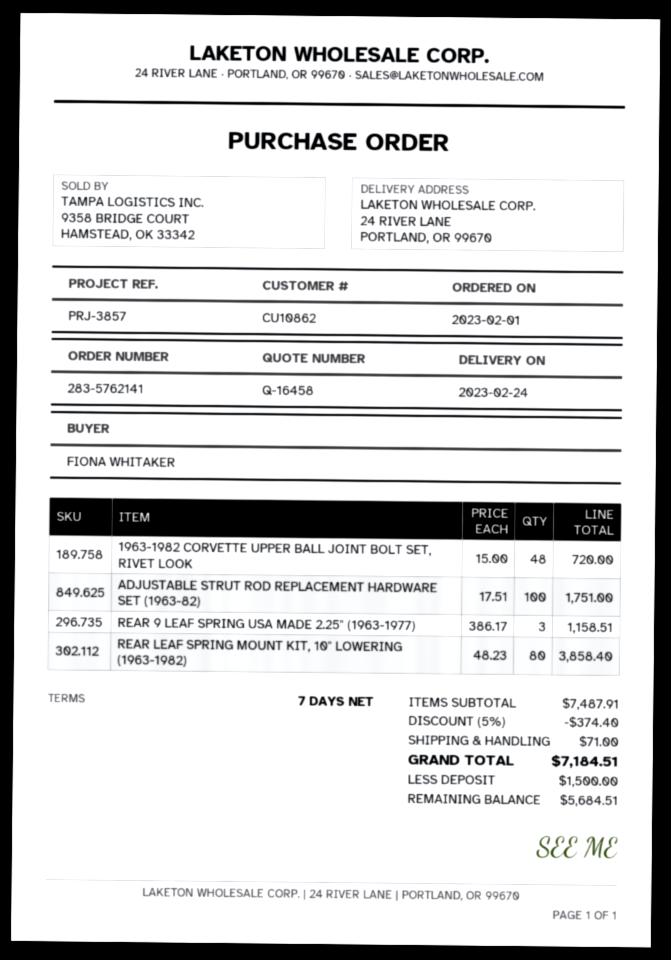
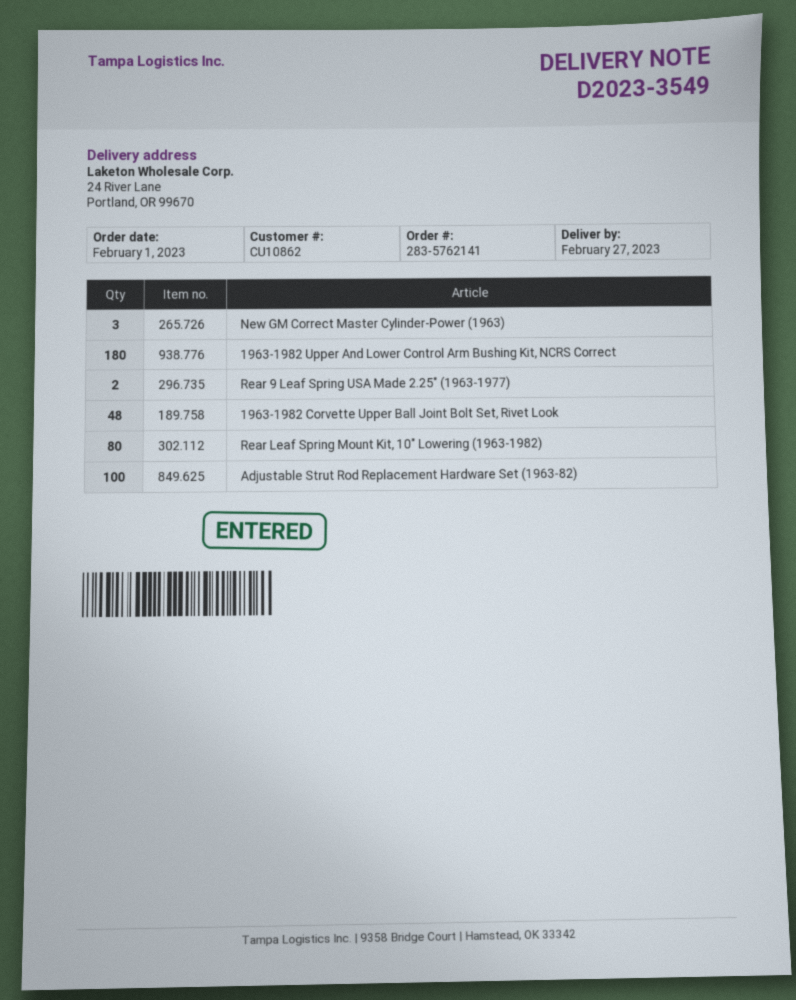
delivery date: 2023-02-24 -> 2023-02-27
REAR 9 LEAF SPRING USA MADE 2.25" (1963-1977): 3 -> 2
New GM Correct Master Cylinder-Power (1963): none -> 3
1963-1982 Upper And Lower Control Arm Bushing Kit, NCRS Correct: none -> 180

